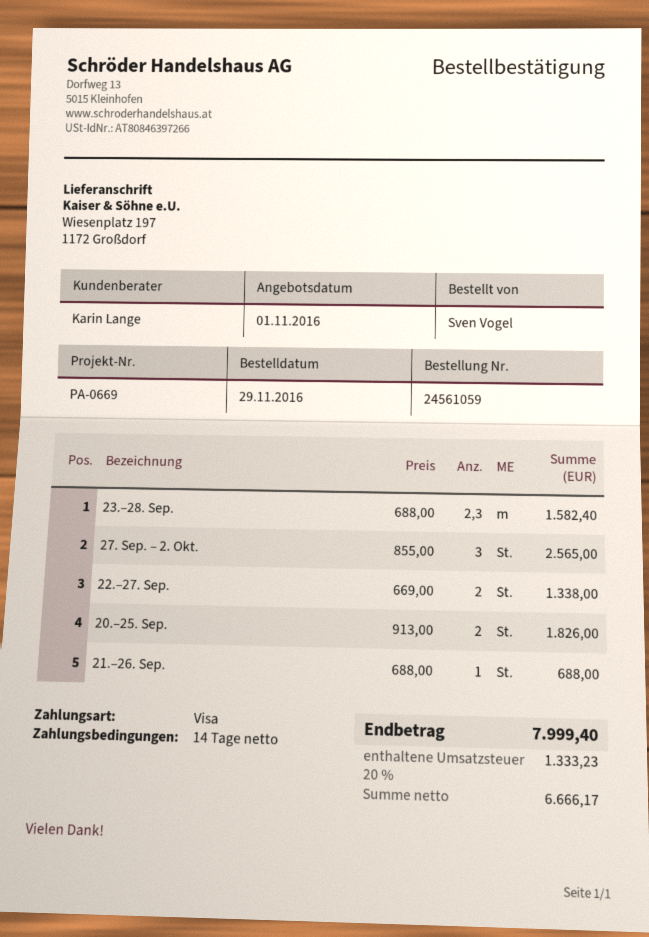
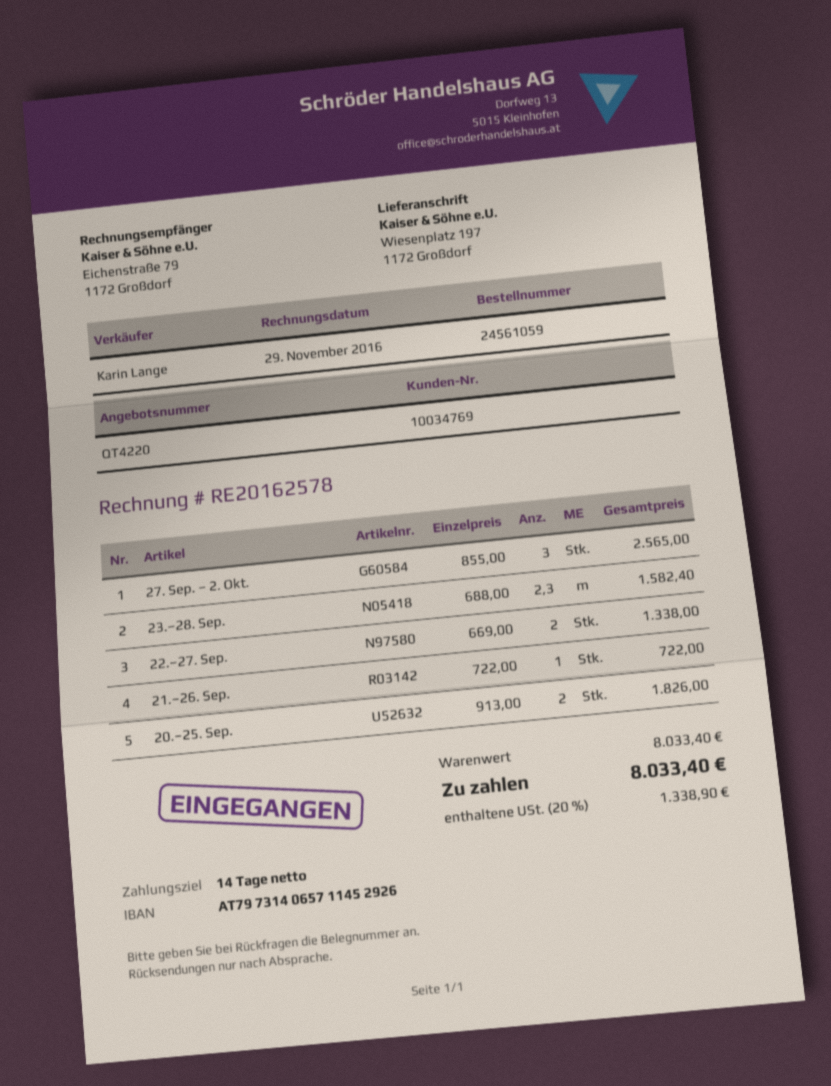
21.–26. Sep.: 1 x 688.00 = 688.00 -> 1 x 722.00 = 722.00
tax: 20% = 1333.23 -> 20% = 1338.90
total: 7999.40 -> 8033.40

